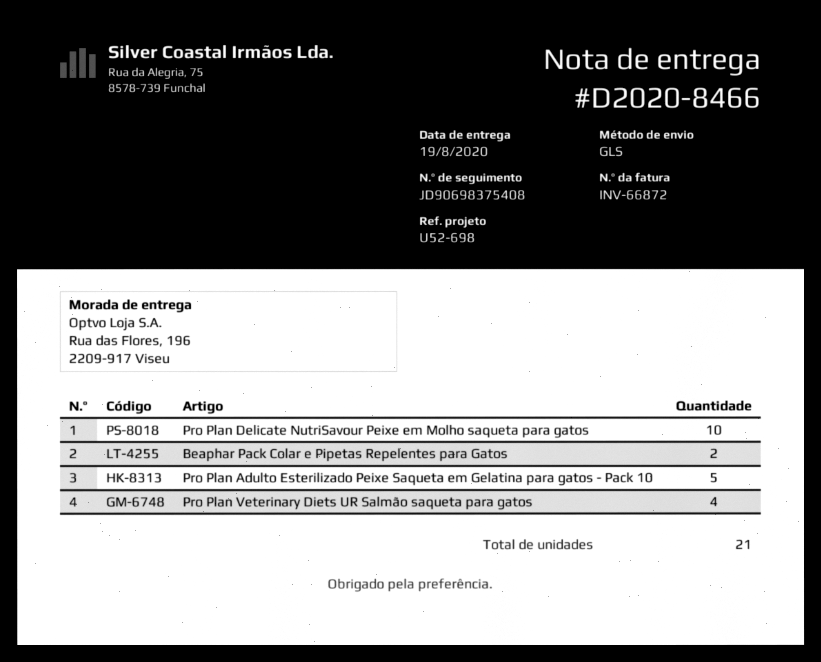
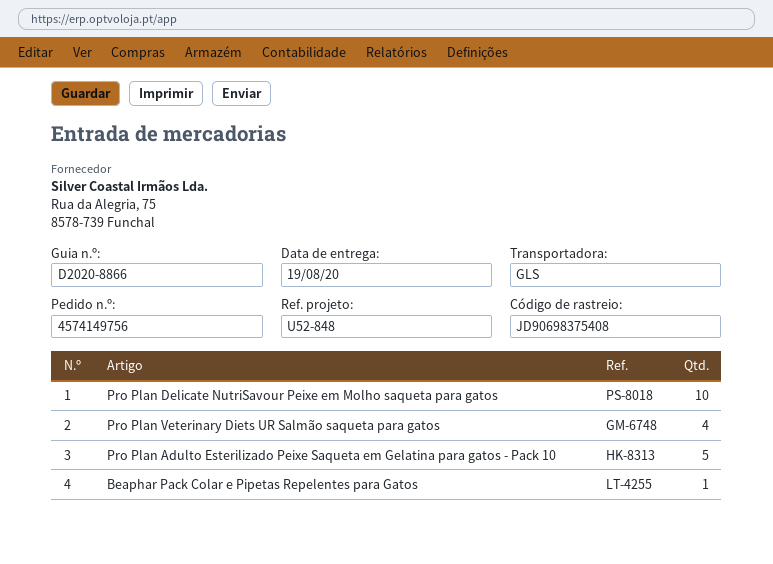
delivery note number: D2020-8466 -> D2020-8866
reference: U52-698 -> U52-848
Beaphar Pack Colar e Pipetas Repelentes para Gatos: 2 -> 1

